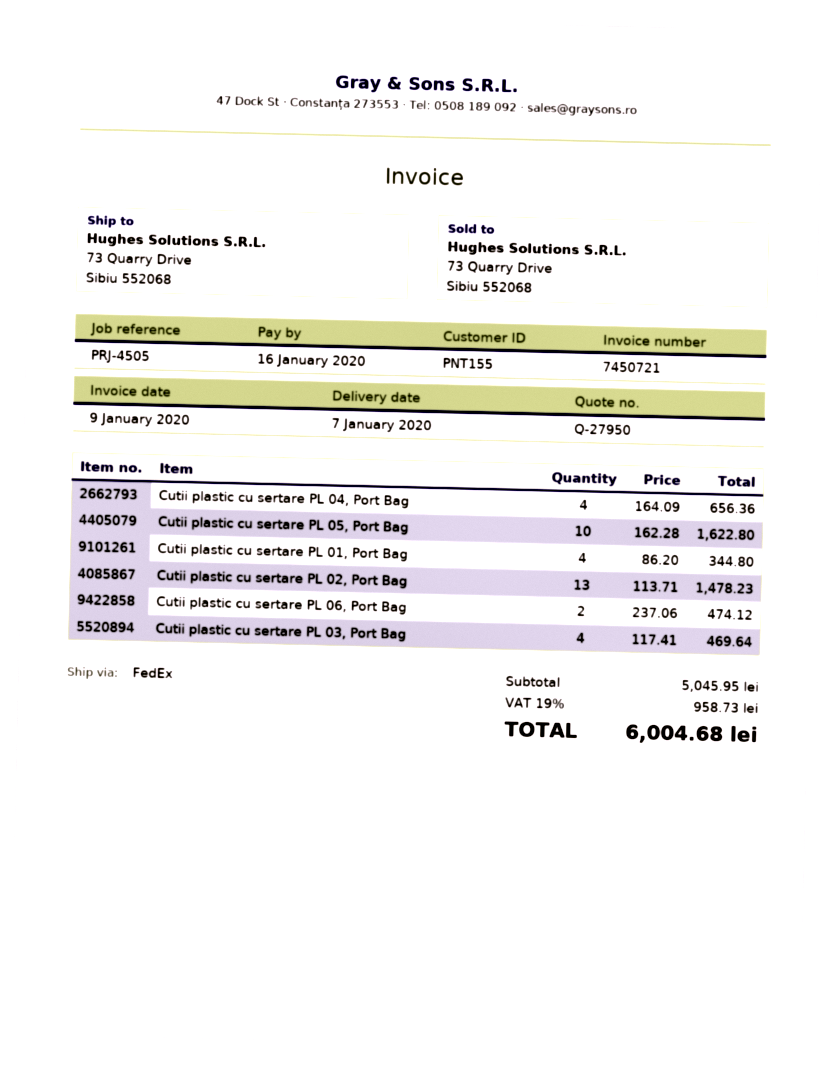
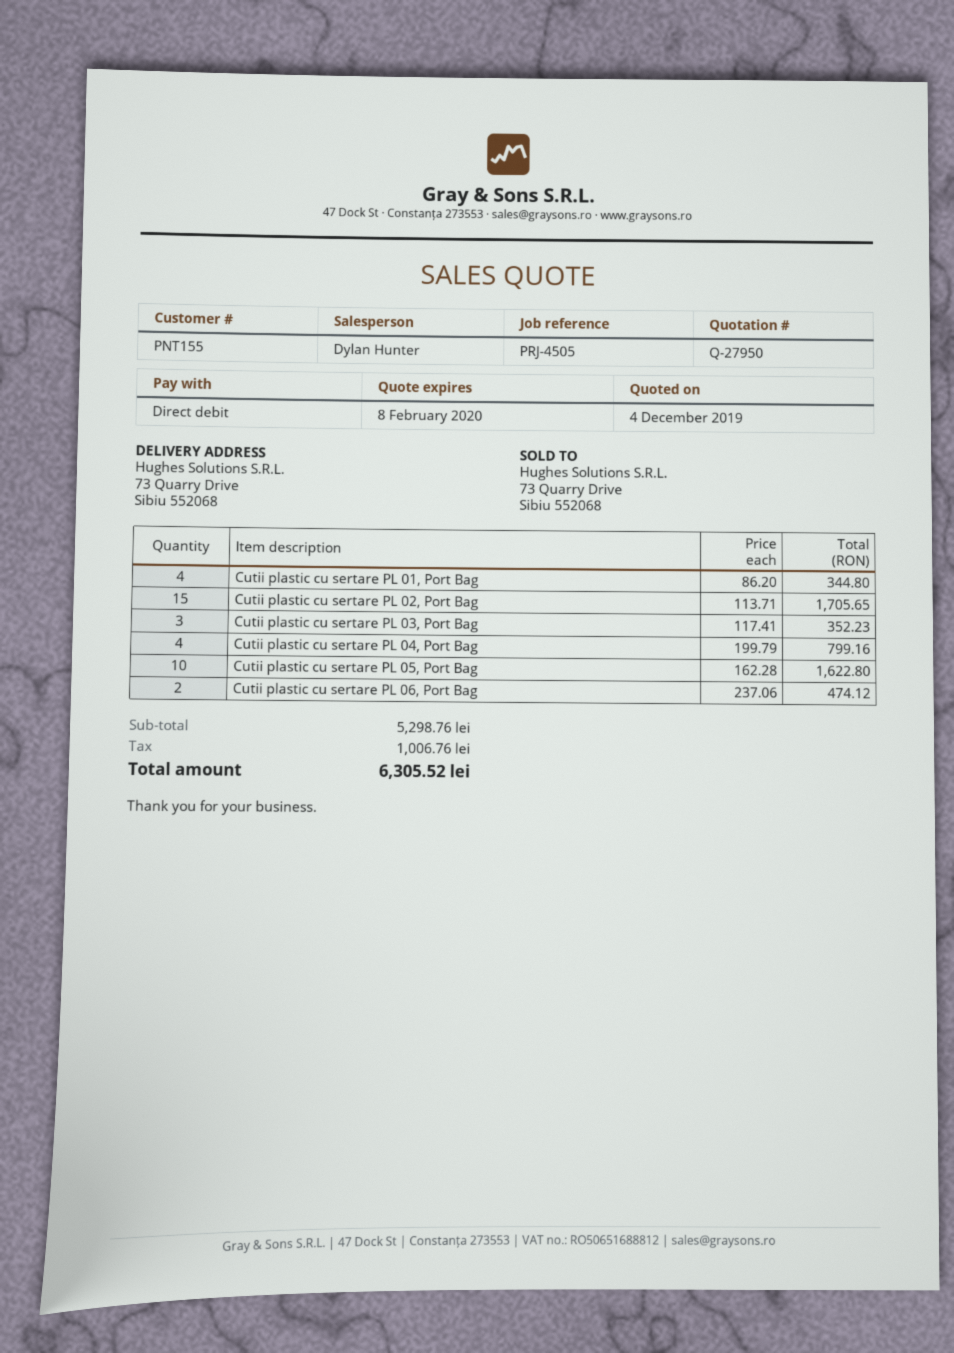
Cutii plastic cu sertare PL 04, Port Bag: 4 x 164.09 = 656.36 -> 4 x 199.79 = 799.16
Cutii plastic cu sertare PL 02, Port Bag: 13 x 113.71 = 1478.23 -> 15 x 113.71 = 1705.65
Cutii plastic cu sertare PL 03, Port Bag: 4 x 117.41 = 469.64 -> 3 x 117.41 = 352.23
subtotal: 5045.95 -> 5298.76
tax: 958.73 -> 1006.76
total: 6004.68 -> 6305.52

